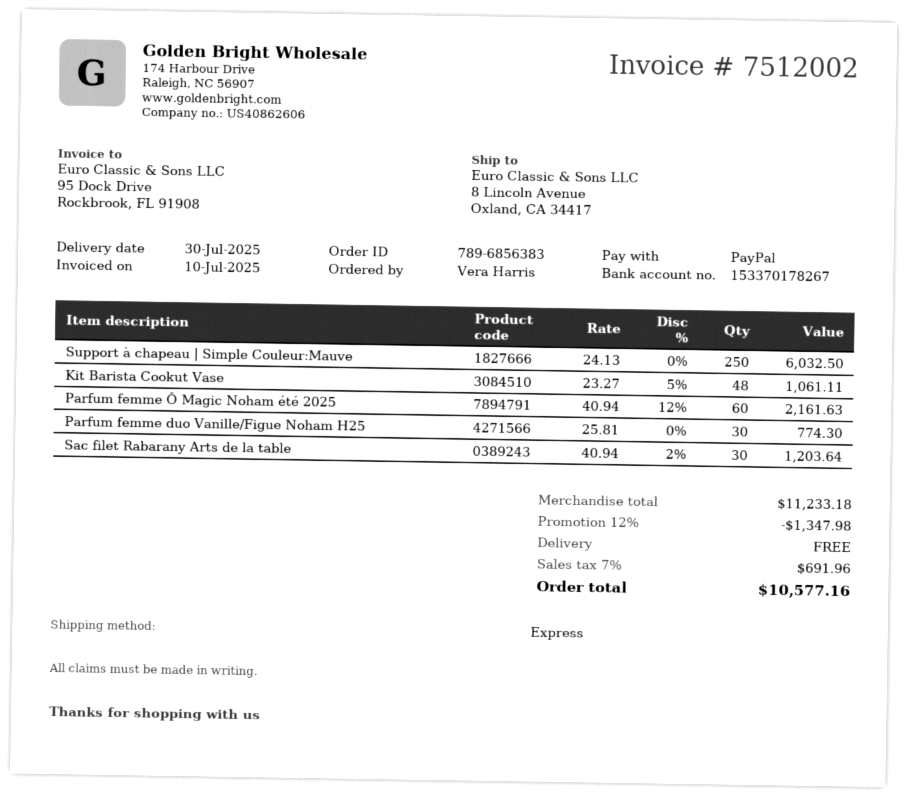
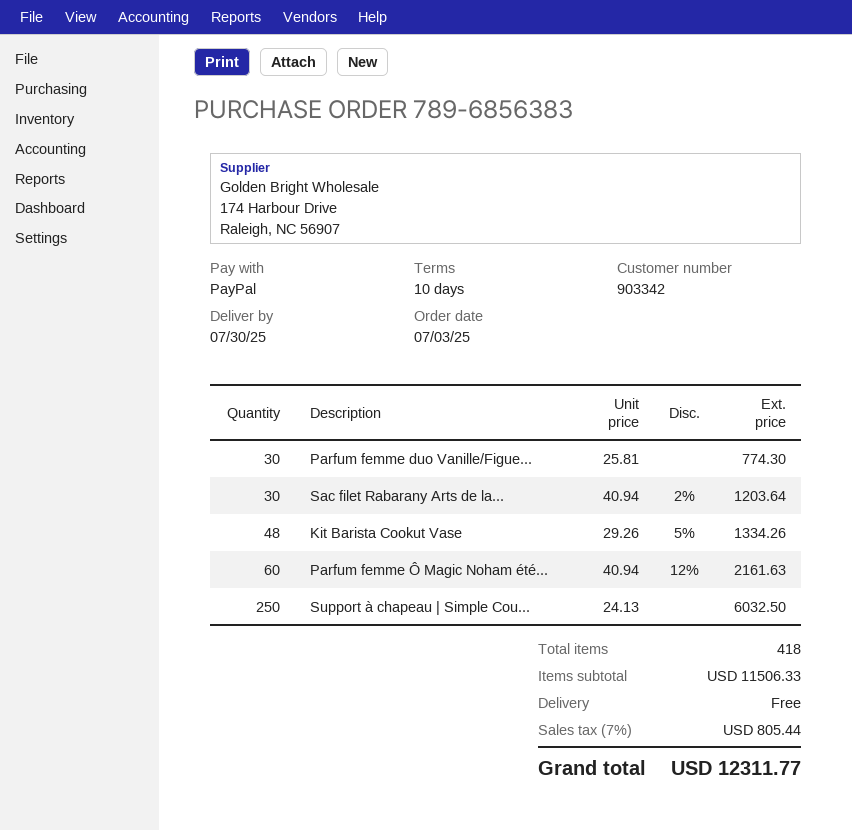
Kit Barista Cookut Vase: 48 x 23.27 - 5% = 1061.11 -> 48 x 29.26 - 5% = 1334.26
subtotal: 11233.18 -> 11506.33
discount: 12% = 1347.98 -> none
tax: 7% = 691.96 -> 7% = 805.44
total: 10577.16 -> 12311.77

